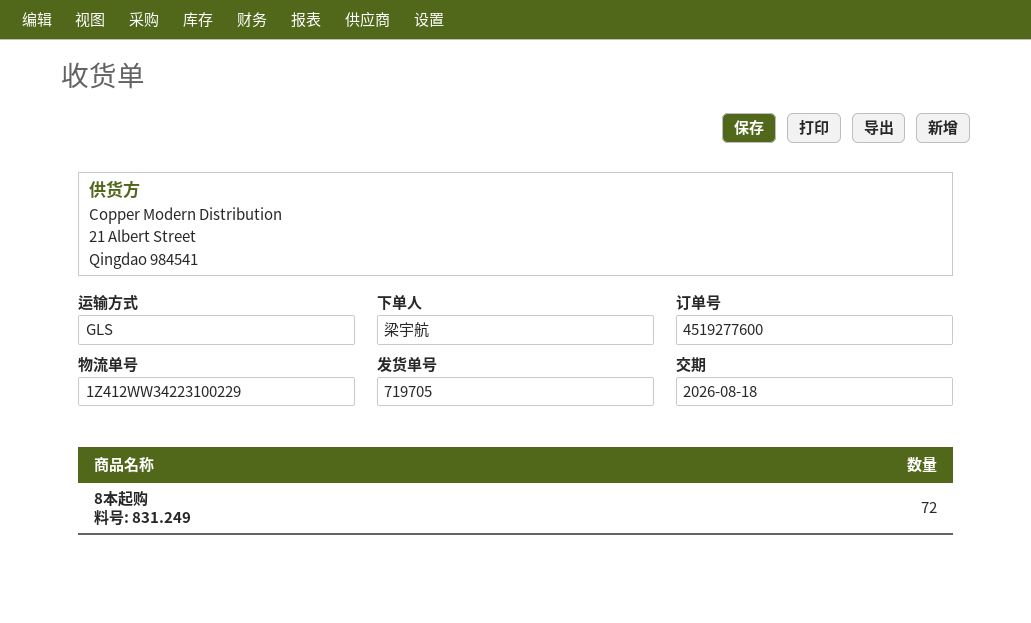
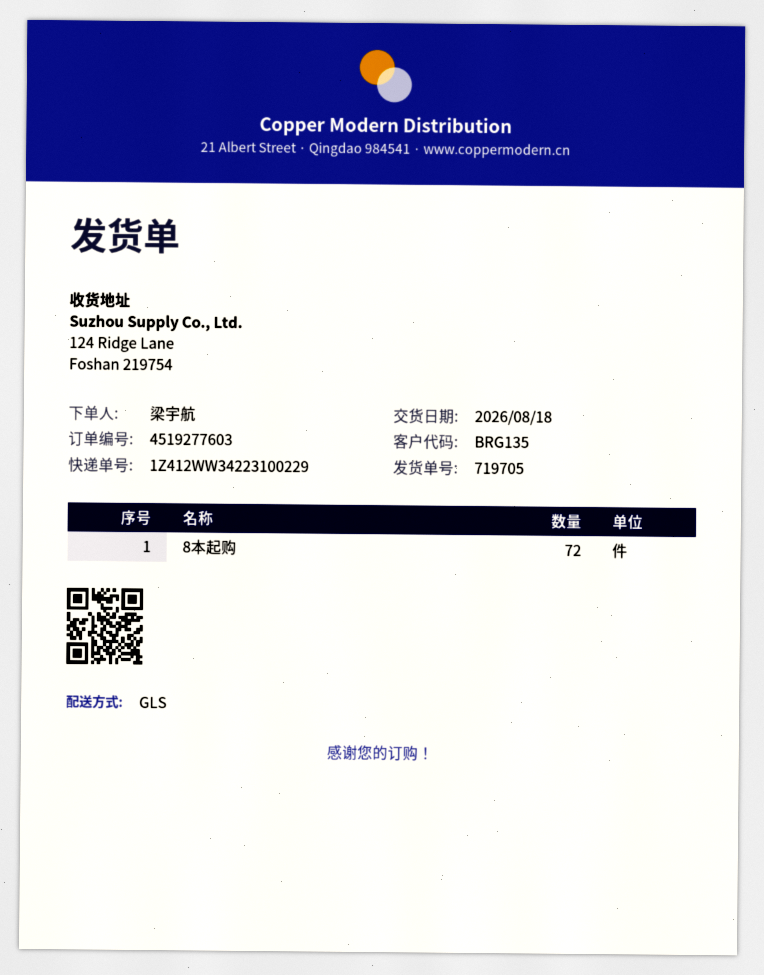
order number: 4519277600 -> 4519277603

